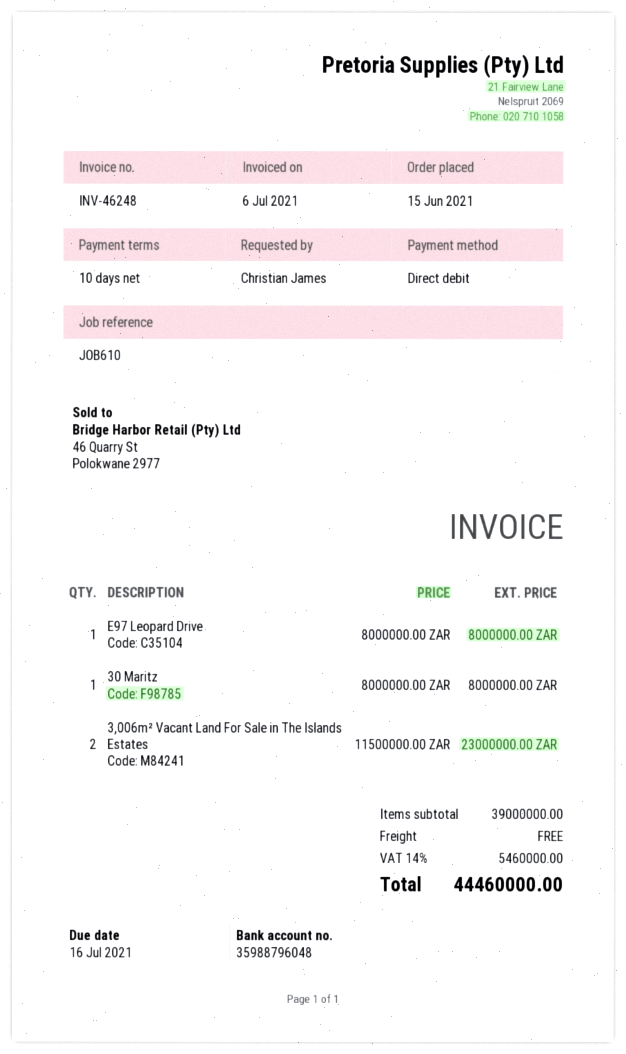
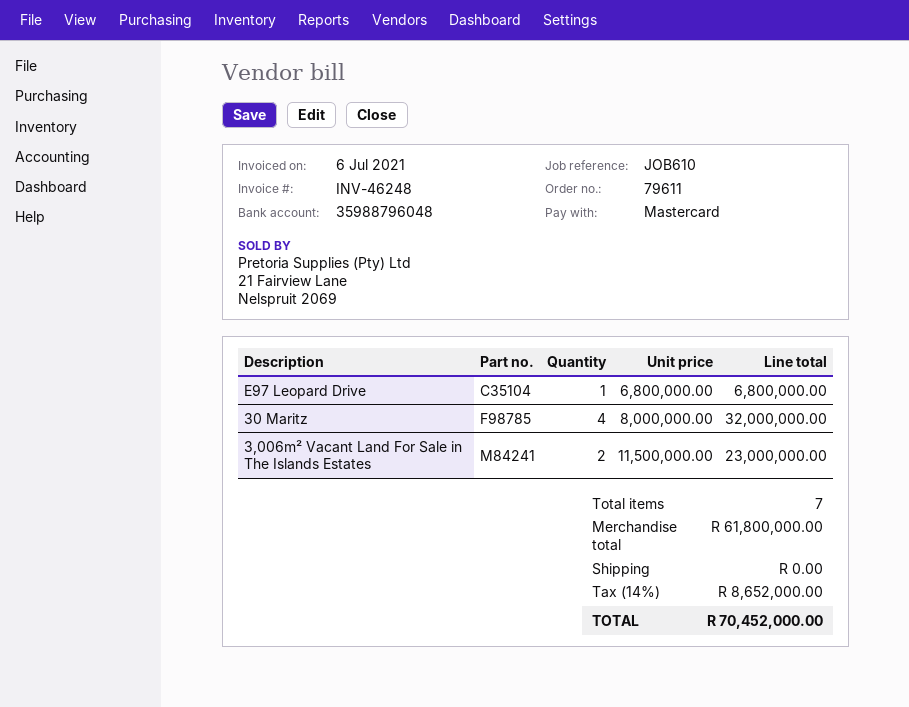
payment method: direct debit -> Mastercard
E97 Leopard Drive: 1 x 8000000.00 = 8000000.00 -> 1 x 6800000.00 = 6800000.00
30 Maritz: 1 x 8000000.00 = 8000000.00 -> 4 x 8000000.00 = 32000000.00
subtotal: 39000000.00 -> 61800000.00
tax: 14% = 5460000.00 -> 14% = 8652000.00
total: 44460000.00 -> 70452000.00

